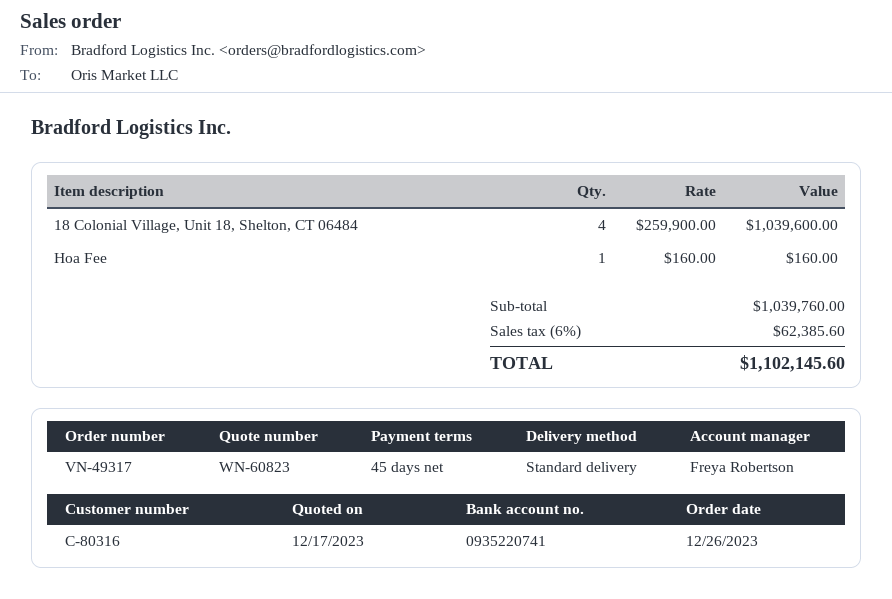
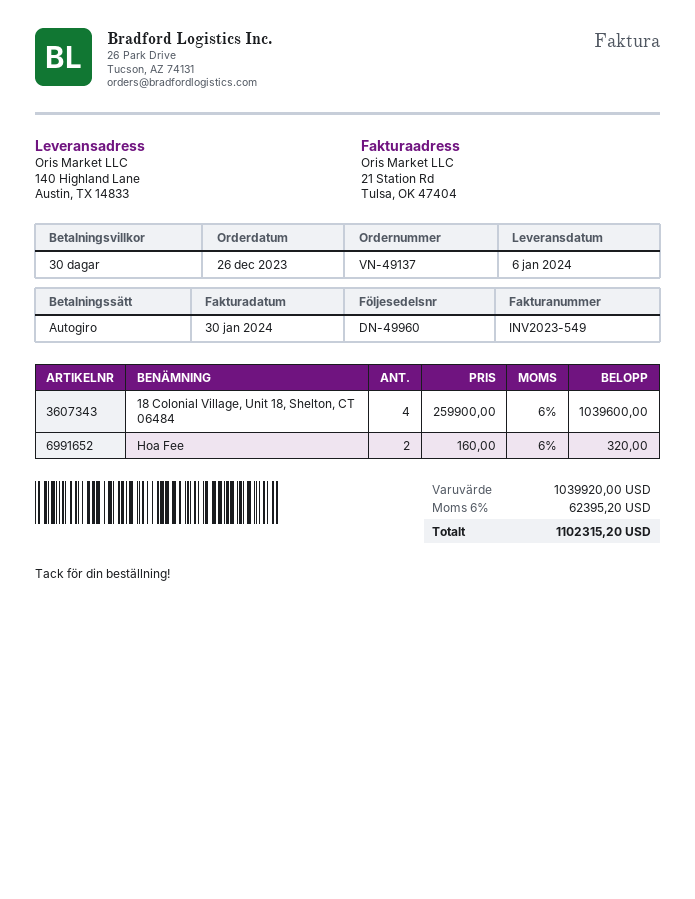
order number: VN-49317 -> VN-49137
payment terms: 45 days -> 30 days
Hoa Fee: 1 x 160.00 = 160.00 -> 2 x 160.00 = 320.00
subtotal: 1039760.00 -> 1039920.00
tax: 6% = 62385.60 -> 6% = 62395.20
total: 1102145.60 -> 1102315.20

